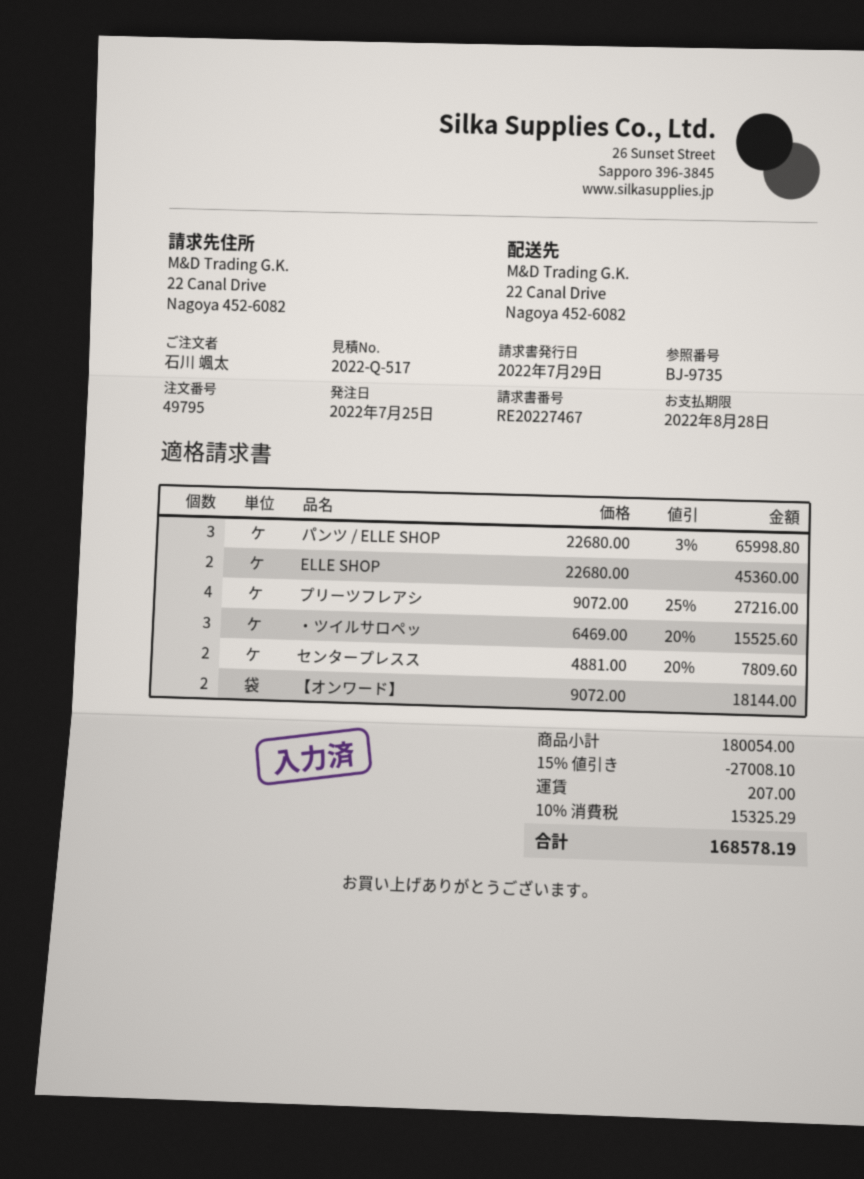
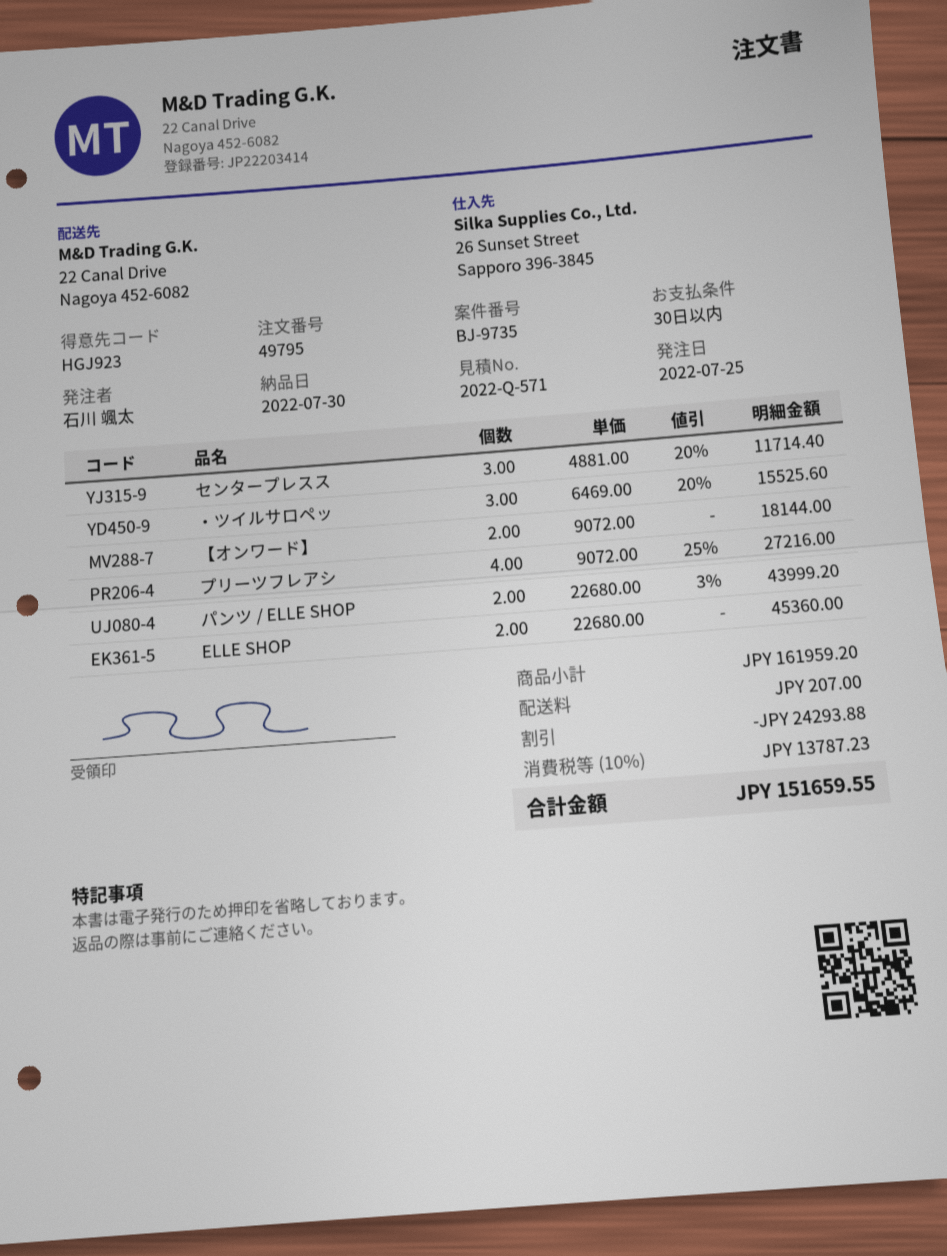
quote number: 2022-Q-517 -> 2022-Q-571
パンツ / ELLE SHOP: 3 x 22680.00 - 3% = 65998.80 -> 2 x 22680.00 - 3% = 43999.20
センタープレスス: 2 x 4881.00 - 20% = 7809.60 -> 3 x 4881.00 - 20% = 11714.40
subtotal: 180054.00 -> 161959.20
discount: 27008.10 -> 24293.88
tax: 10% = 15325.29 -> 10% = 13787.23
total: 168578.19 -> 151659.55

